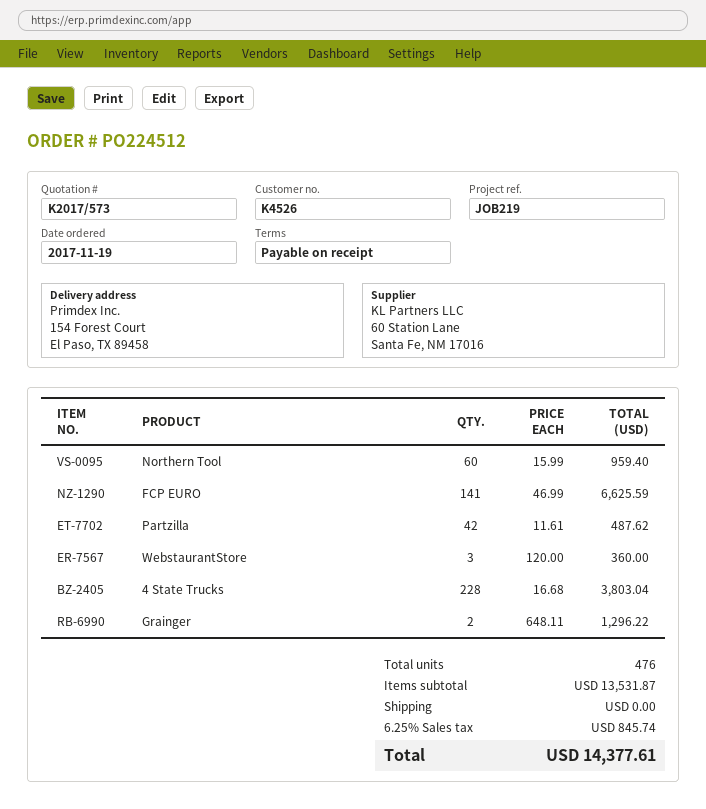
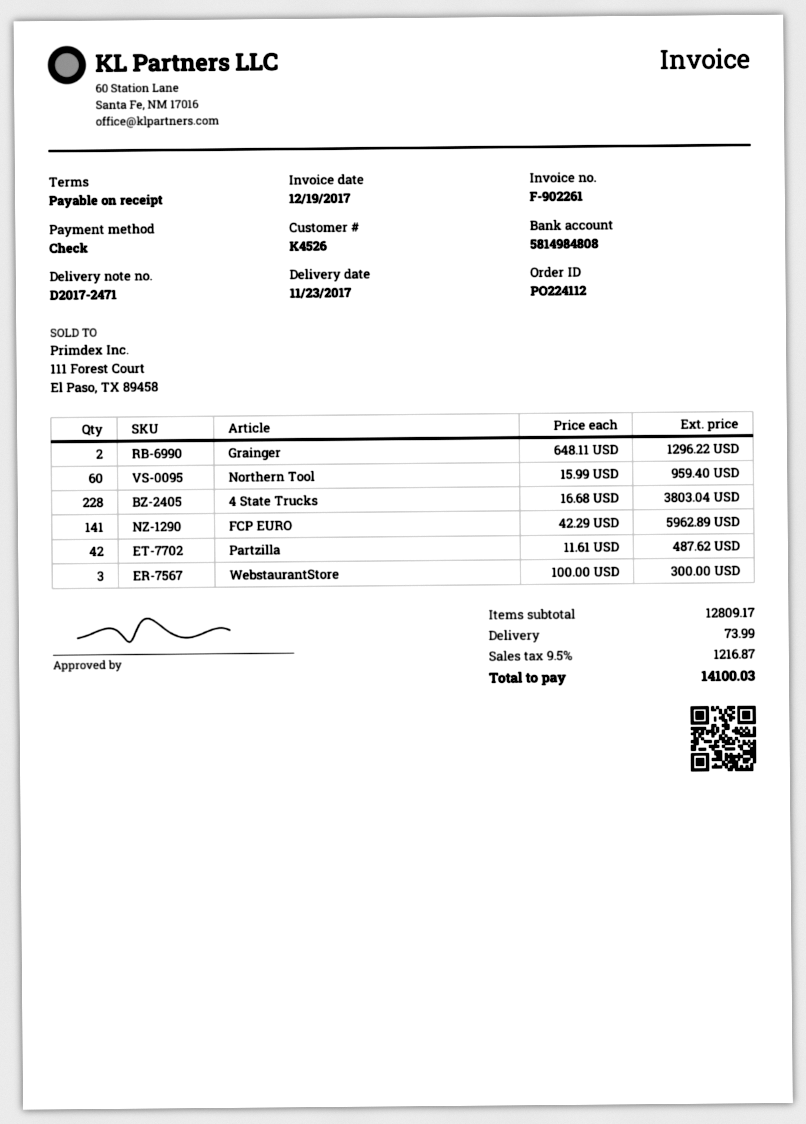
order number: PO224512 -> PO224112
FCP EURO: 141 x 46.99 = 6625.59 -> 141 x 42.29 = 5962.89
WebstaurantStore: 3 x 120.00 = 360.00 -> 3 x 100.00 = 300.00
subtotal: 13531.87 -> 12809.17
shipping: 0.00 -> 73.99
tax: 6.25% = 845.74 -> 9.5% = 1216.87
total: 14377.61 -> 14100.03

